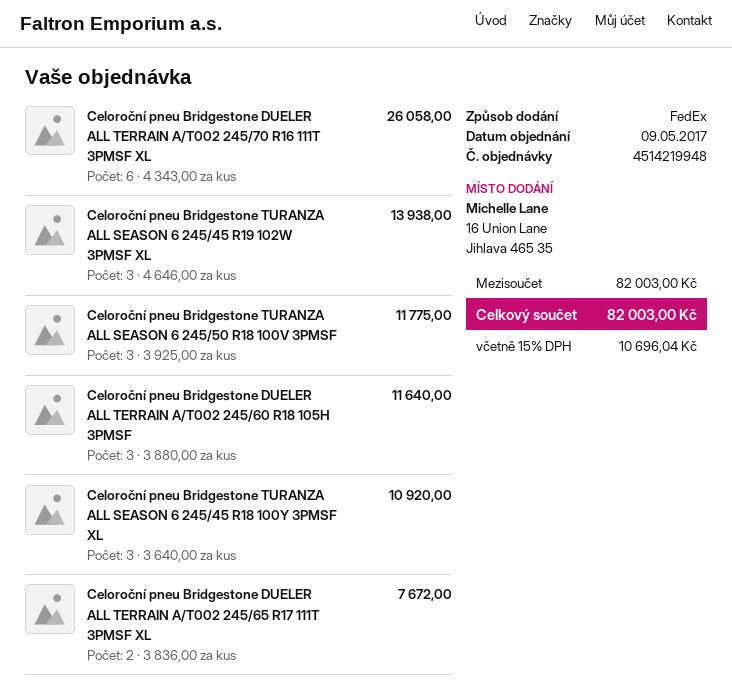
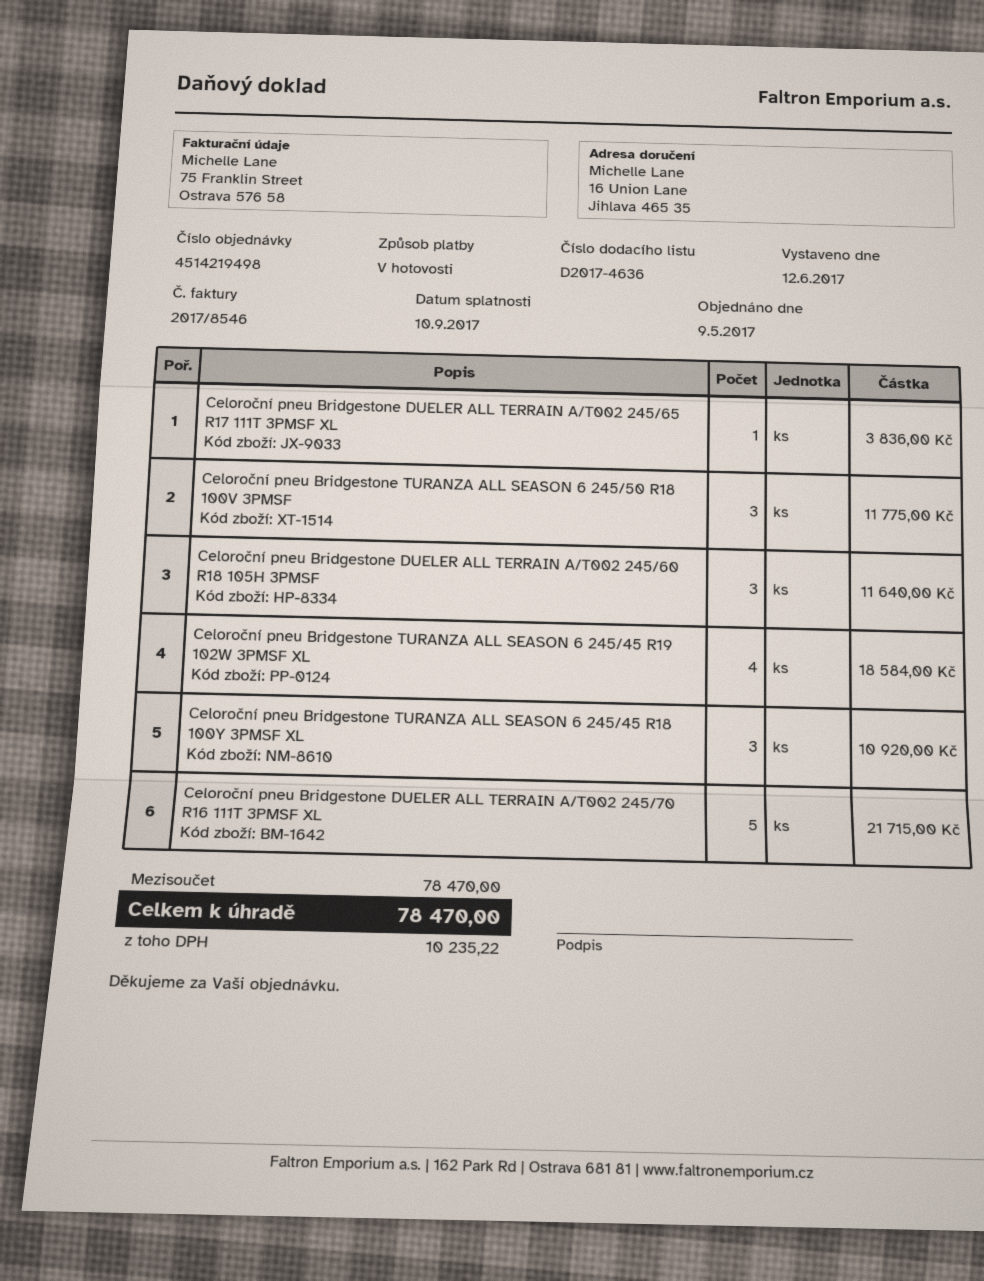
order number: 4514219948 -> 4514219498
Celoroční pneu Bridgestone DUELER ALL TERRAIN A/T002 245/70 R16 111T 3PMSF XL: 6 for 26058.00 -> 5 for 21715.00
Celoroční pneu Bridgestone TURANZA ALL SEASON 6 245/45 R19 102W 3PMSF XL: 3 for 13938.00 -> 4 for 18584.00
Celoroční pneu Bridgestone DUELER ALL TERRAIN A/T002 245/65 R17 111T 3PMSF XL: 2 for 7672.00 -> 1 for 3836.00
subtotal: 82003.00 -> 78470.00
tax: 10696.04 -> 10235.22
total: 82003.00 -> 78470.00

